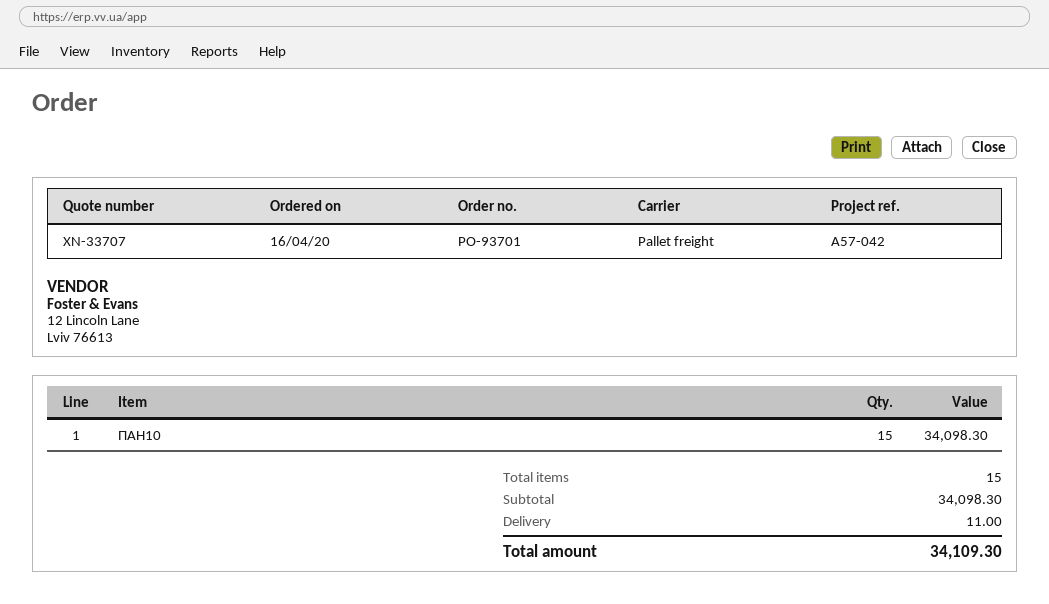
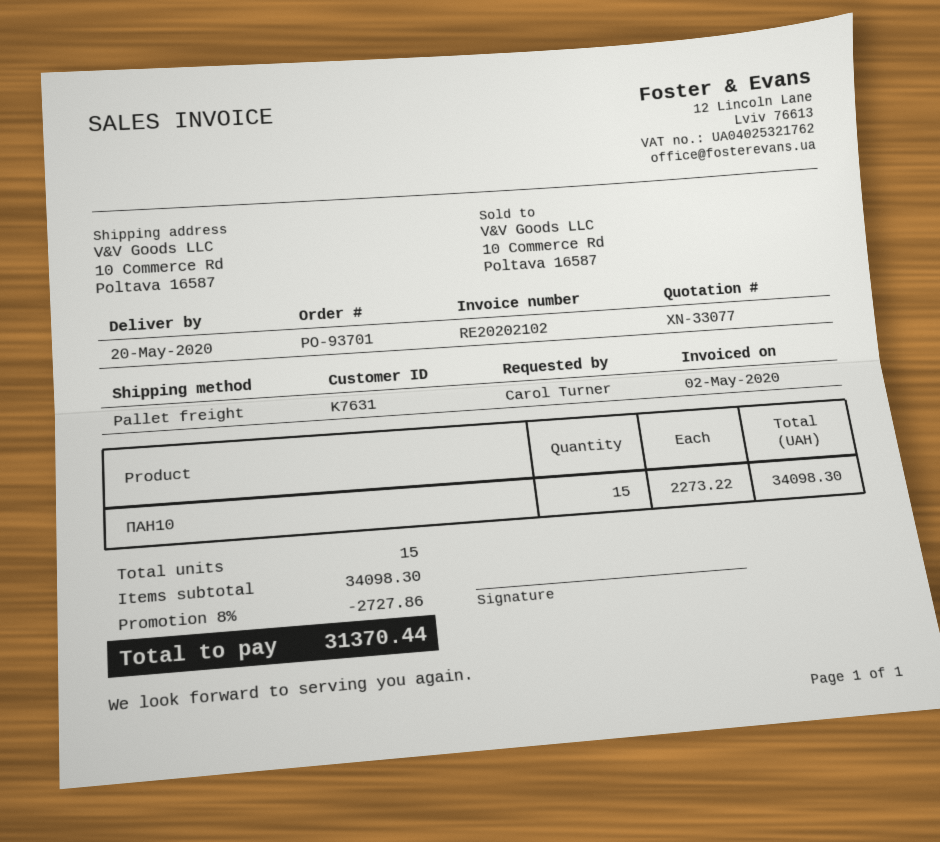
quote number: XN-33707 -> XN-33077
discount: none -> 8% = 2727.86
shipping: 11.00 -> none
total: 34109.30 -> 31370.44

